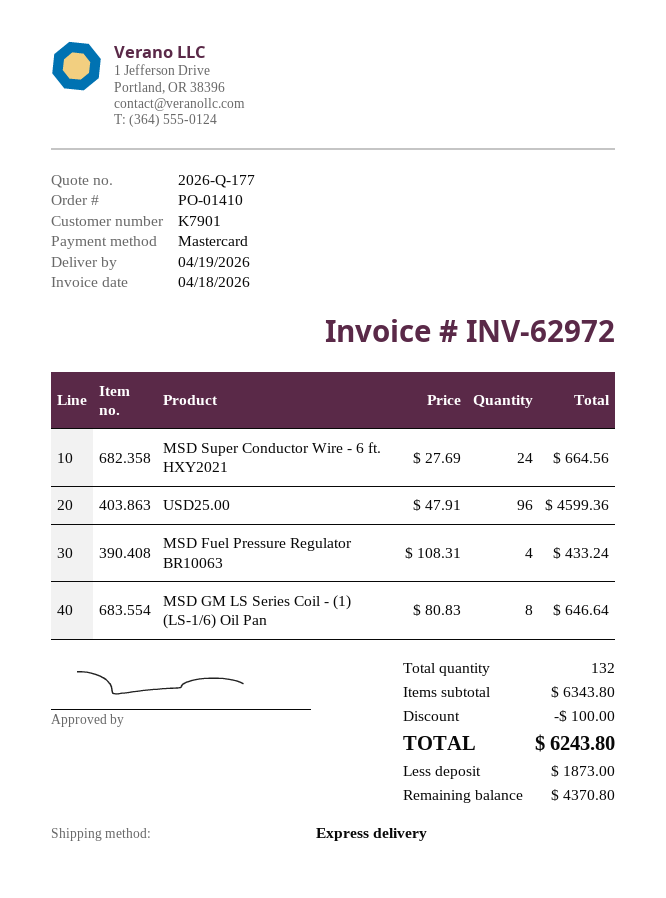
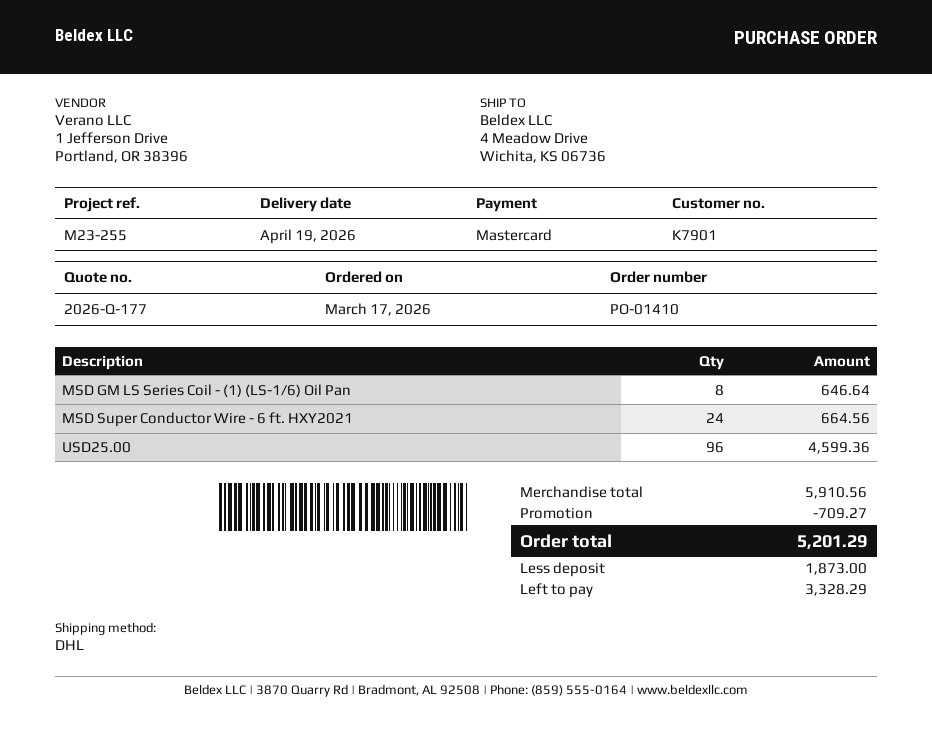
shipping method: express -> DHL
MSD Fuel Pressure Regulator BR10063: 4 for 433.24 -> none
subtotal: 6343.80 -> 5910.56
discount: 100.00 -> 709.27
total: 6243.80 -> 5201.29
balance: 4370.80 -> 3328.29

